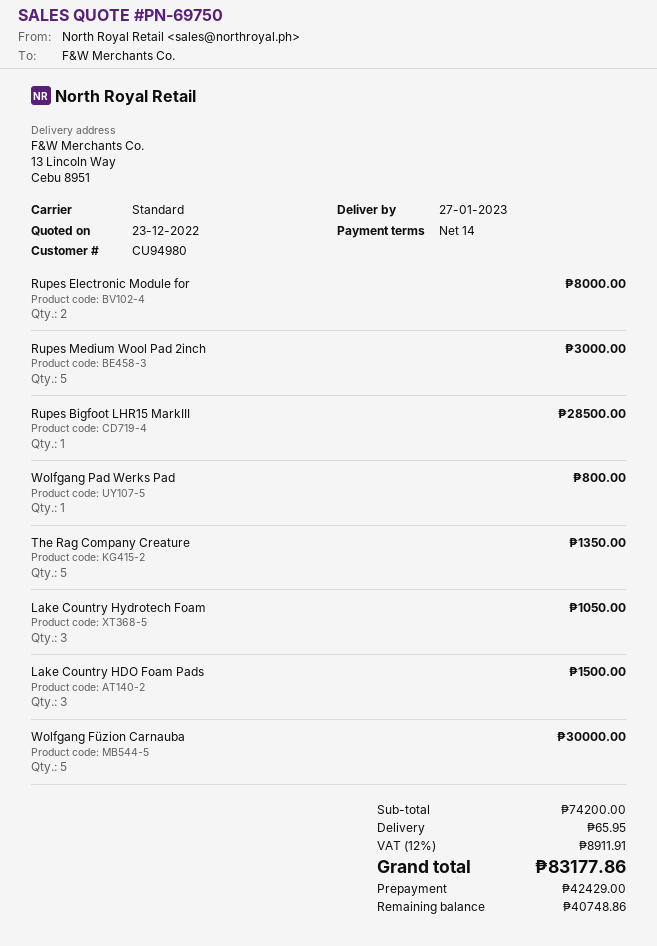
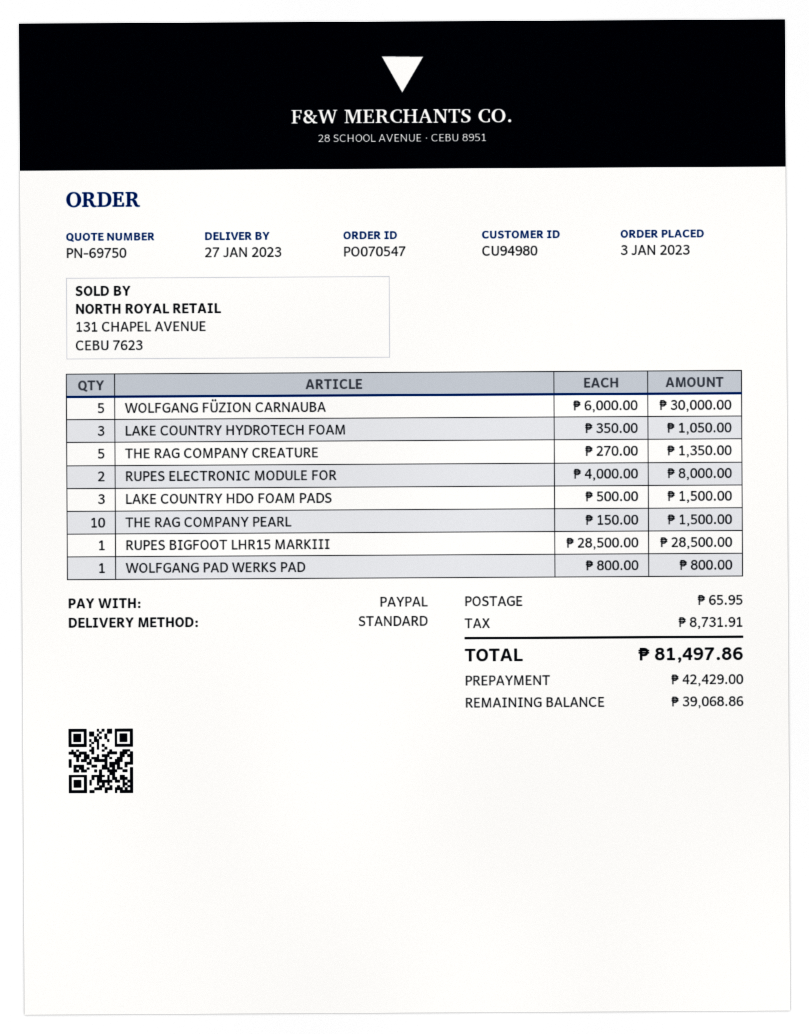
Rupes Medium Wool Pad 2inch: 5 for 3000.00 -> none
THE RAG COMPANY PEARL: none -> 10 for 1500.00
tax: 8911.91 -> 8731.91
total: 83177.86 -> 81497.86
balance: 40748.86 -> 39068.86

